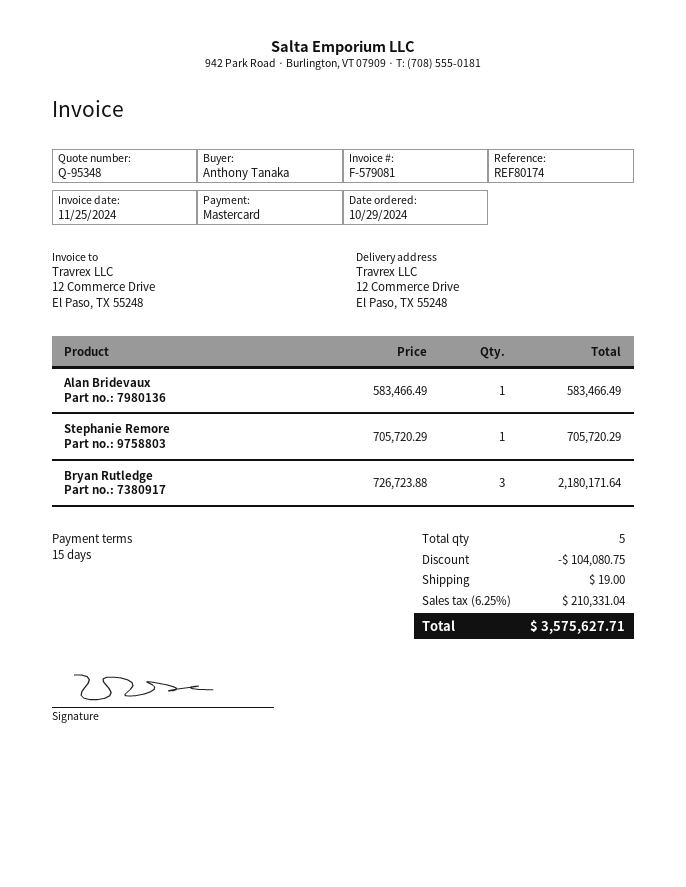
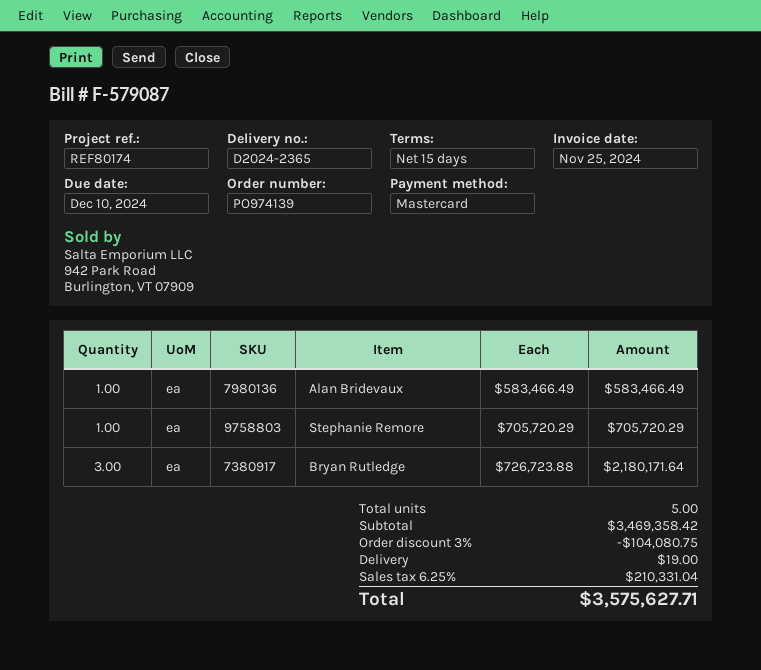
invoice number: F-579081 -> F-579087

